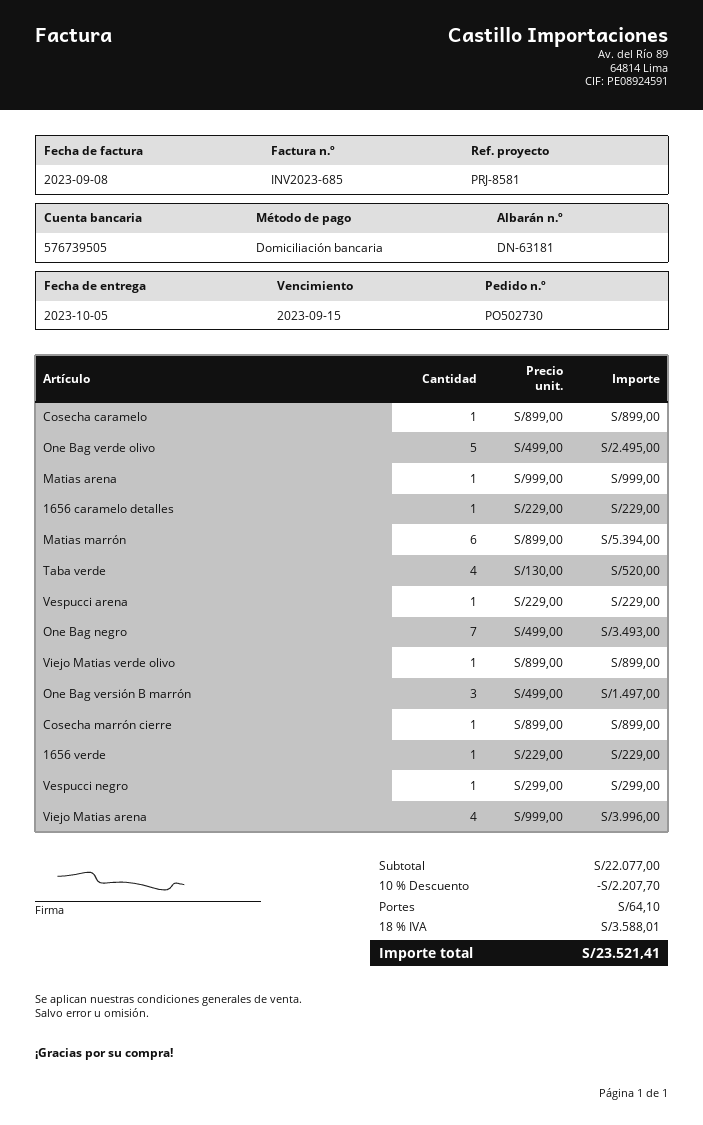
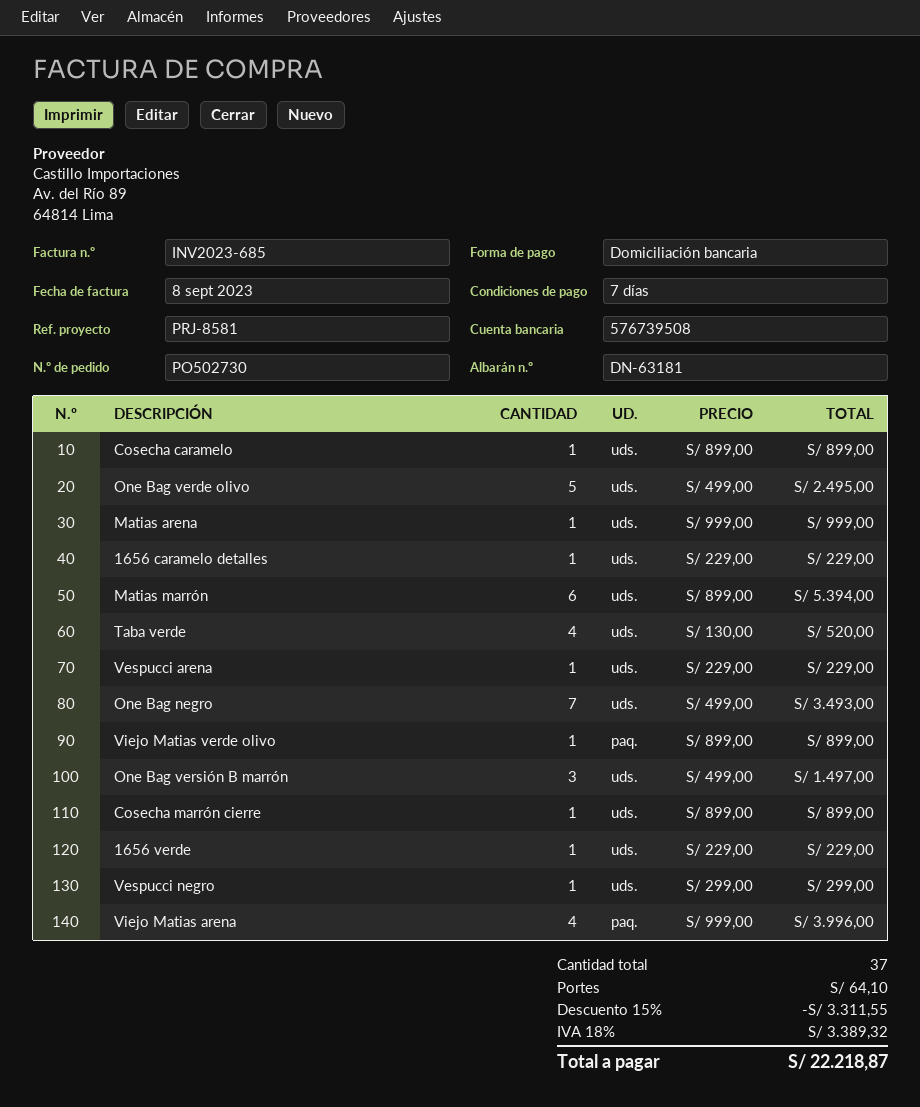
bank account: 576739505 -> 576739508
discount: 10% = 2207.70 -> 15% = 3311.55
tax: 18% = 3588.01 -> 18% = 3389.32
total: 23521.41 -> 22218.87

